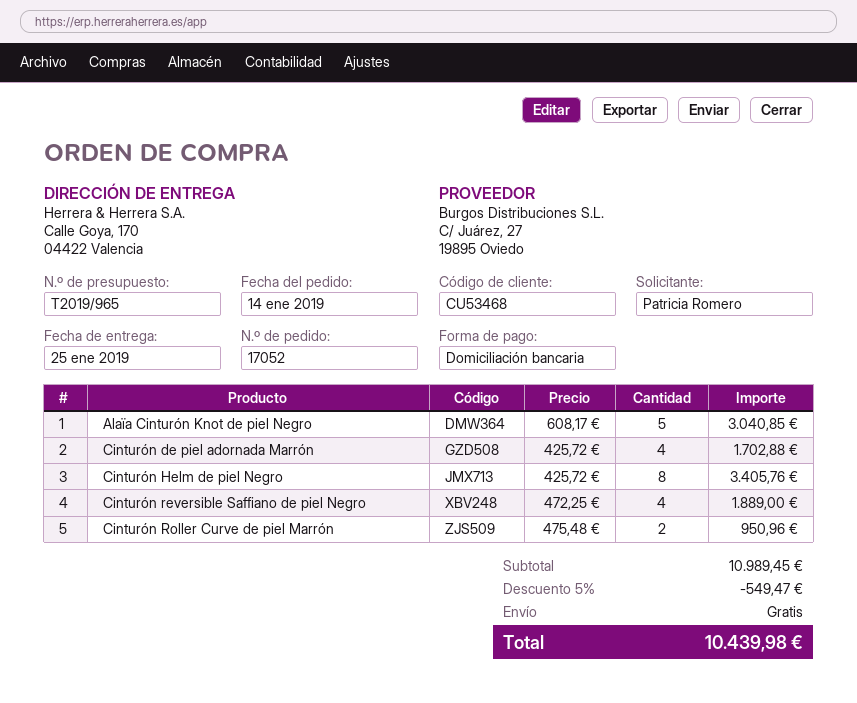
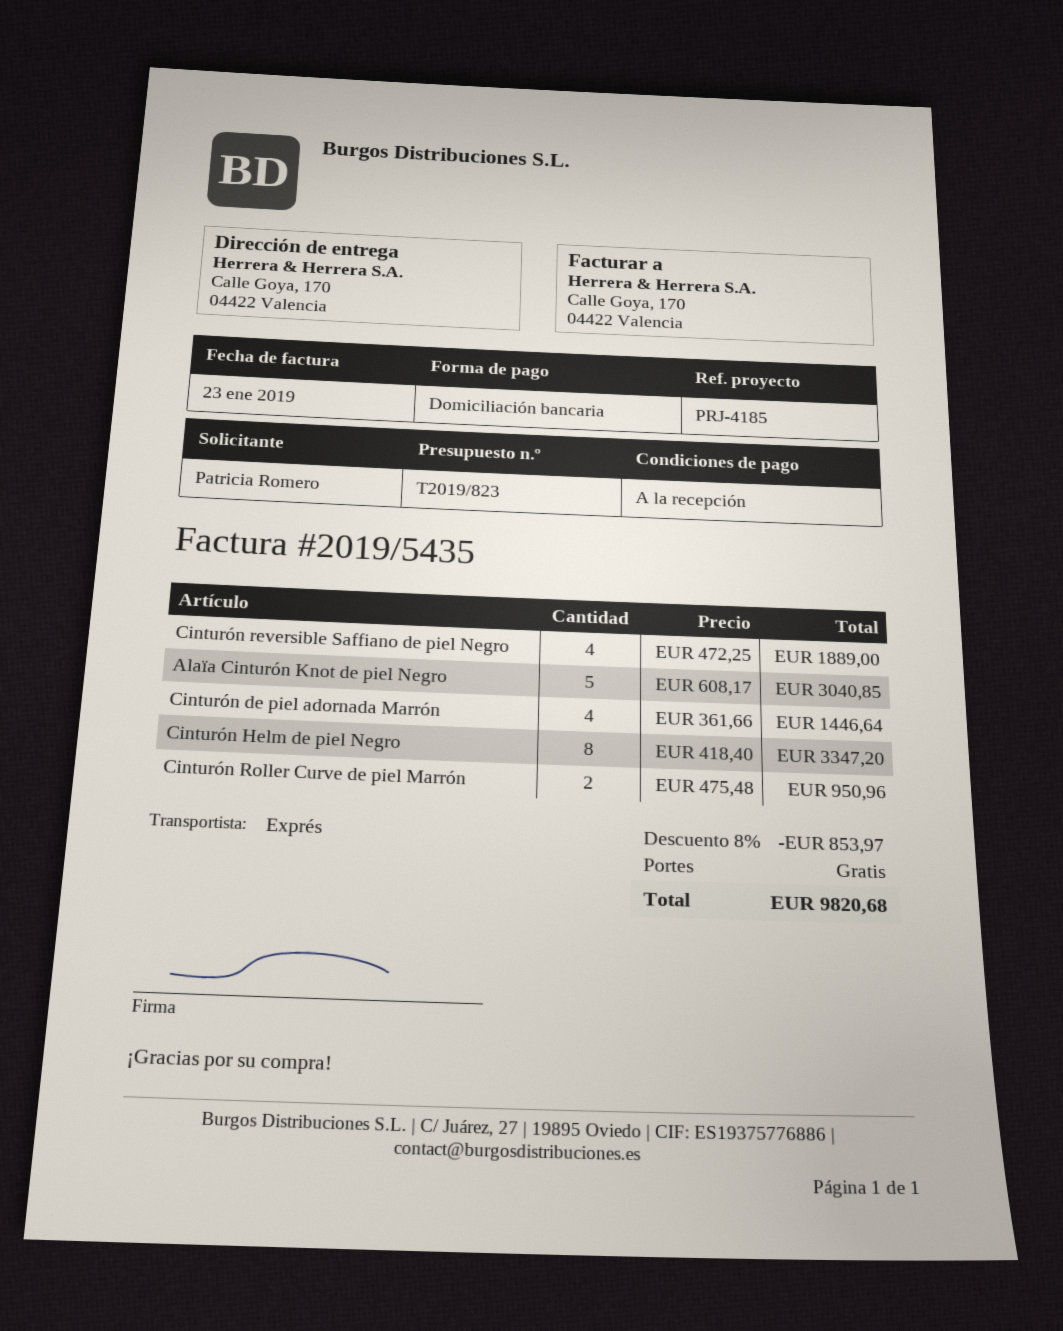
quote number: T2019/965 -> T2019/823
Cinturón de piel adornada Marrón: 4 x 425.72 = 1702.88 -> 4 x 361.66 = 1446.64
Cinturón Helm de piel Negro: 8 x 425.72 = 3405.76 -> 8 x 418.40 = 3347.20
discount: 5% = 549.47 -> 8% = 853.97
total: 10439.98 -> 9820.68

